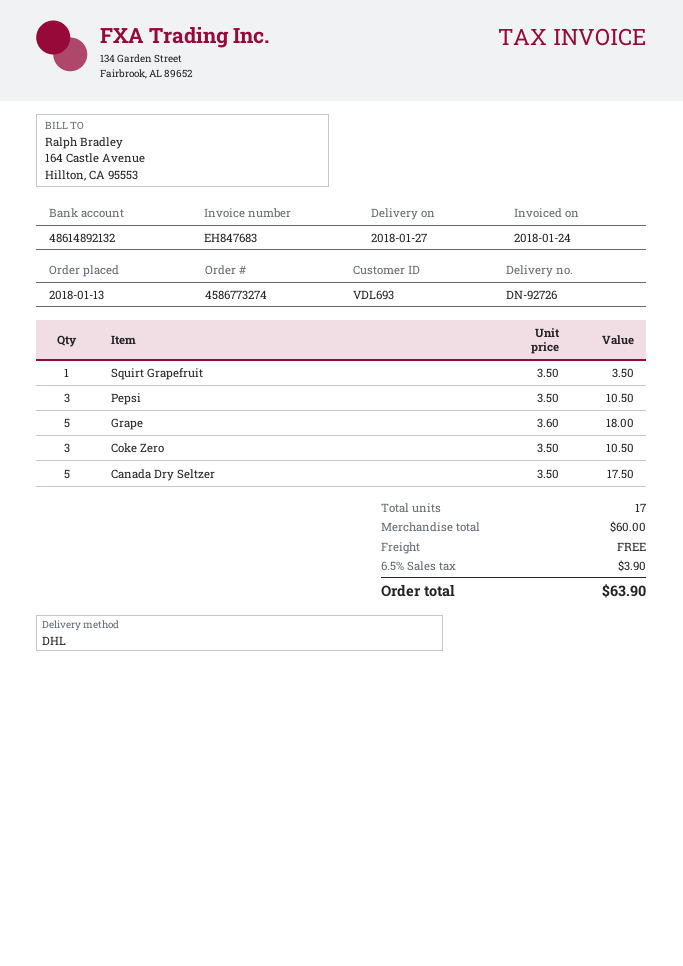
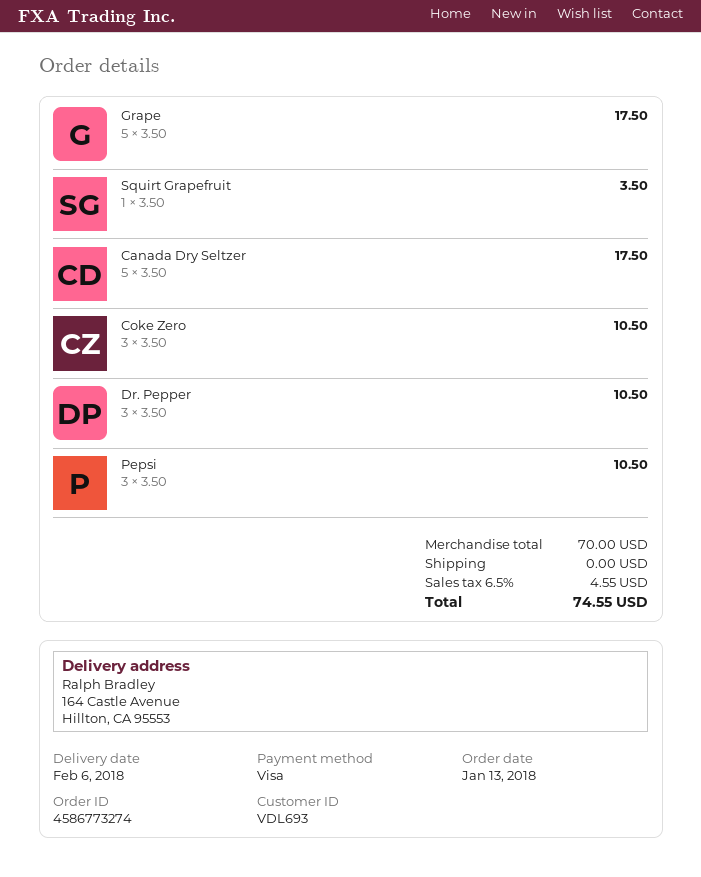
delivery date: 2018-01-27 -> 2018-02-06
Grape: 5 x 3.60 = 18.00 -> 5 x 3.50 = 17.50
Dr. Pepper: none -> 3 x 3.50 = 10.50
subtotal: 60.00 -> 70.00
tax: 6.5% = 3.90 -> 6.5% = 4.55
total: 63.90 -> 74.55

